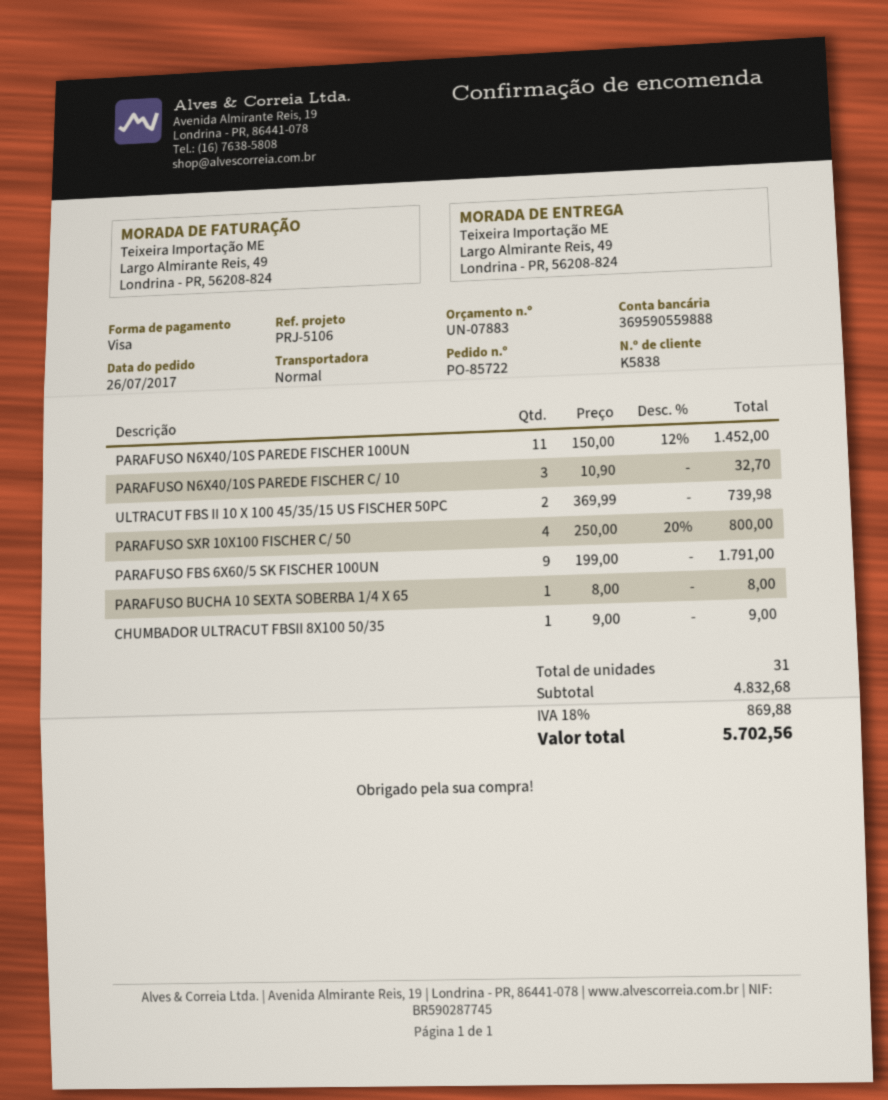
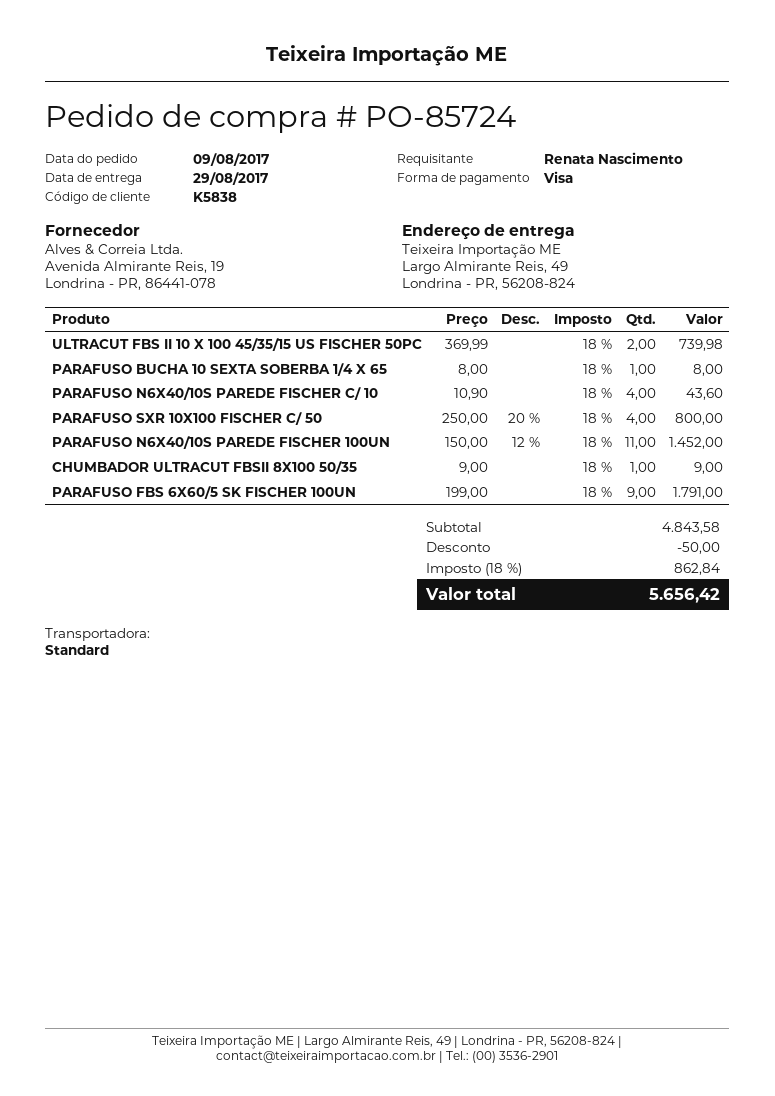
order number: PO-85722 -> PO-85724
order date: 2017-07-26 -> 2017-08-09
PARAFUSO N6X40/10S PAREDE FISCHER C/ 10: 3 x 10.90 = 32.70 -> 4 x 10.90 = 43.60
subtotal: 4832.68 -> 4843.58
discount: none -> 50.00
tax: 18% = 869.88 -> 18% = 862.84
total: 5702.56 -> 5656.42

